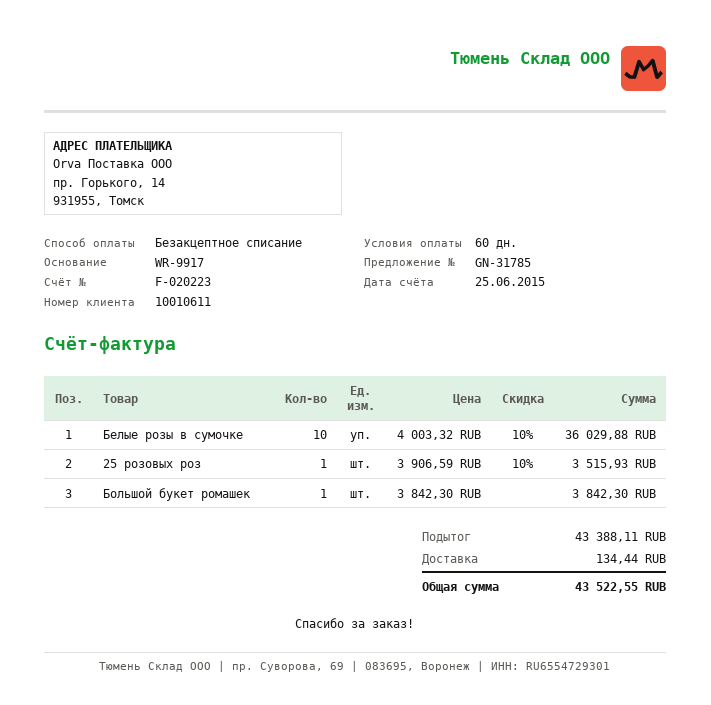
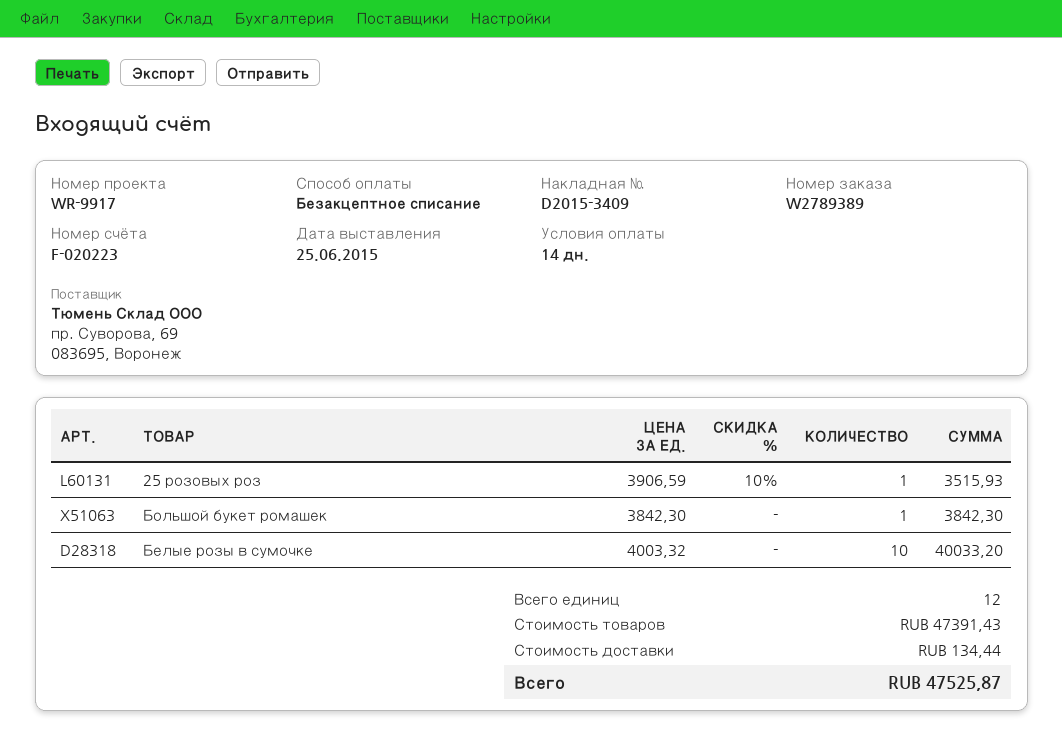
payment terms: 60 days -> 14 days
Белые розы в сумочке: 10 x 4003.32 - 10% = 36029.88 -> 10 x 4003.32 = 40033.20
subtotal: 43388.11 -> 47391.43
total: 43522.55 -> 47525.87

